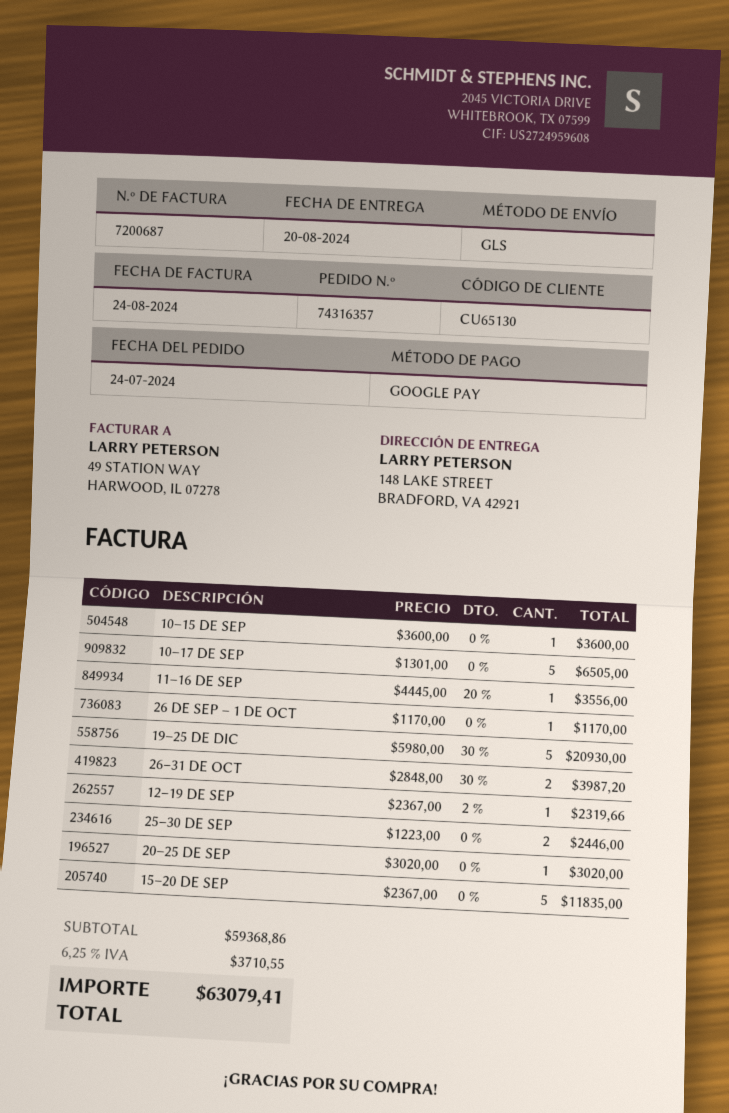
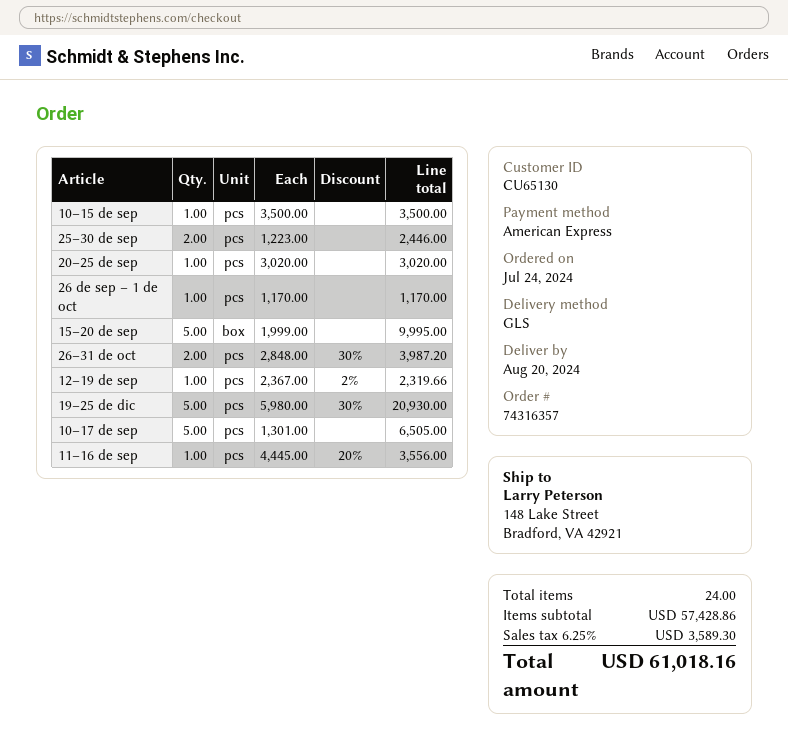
payment method: Google Pay -> American Express
10–15 DE SEP: 1 x 3600.00 = 3600.00 -> 1 x 3500.00 = 3500.00
15–20 DE SEP: 5 x 2367.00 = 11835.00 -> 5 x 1999.00 = 9995.00
subtotal: 59368.86 -> 57428.86
tax: 6.25% = 3710.55 -> 6.25% = 3589.30
total: 63079.41 -> 61018.16

